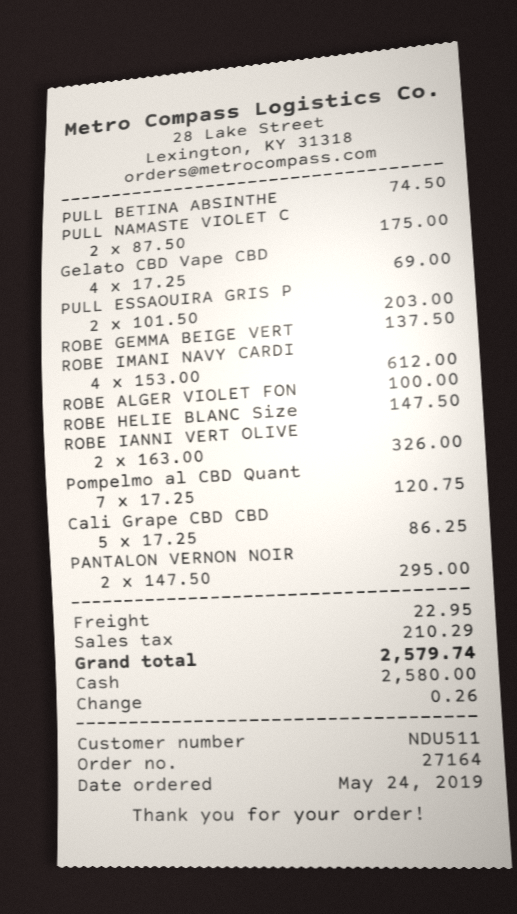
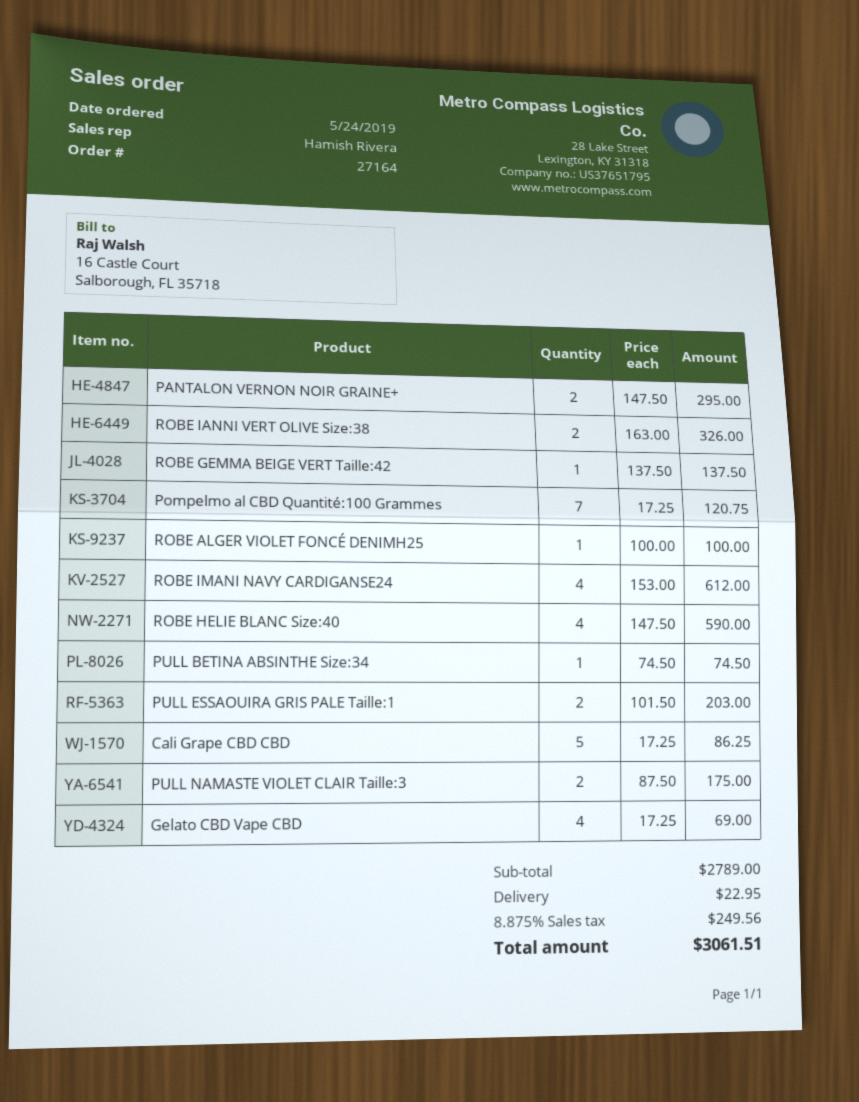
ROBE HELIE BLANC Size: 1 x 147.50 = 147.50 -> 4 x 147.50 = 590.00
tax: 210.29 -> 249.56
total: 2579.74 -> 3061.51

